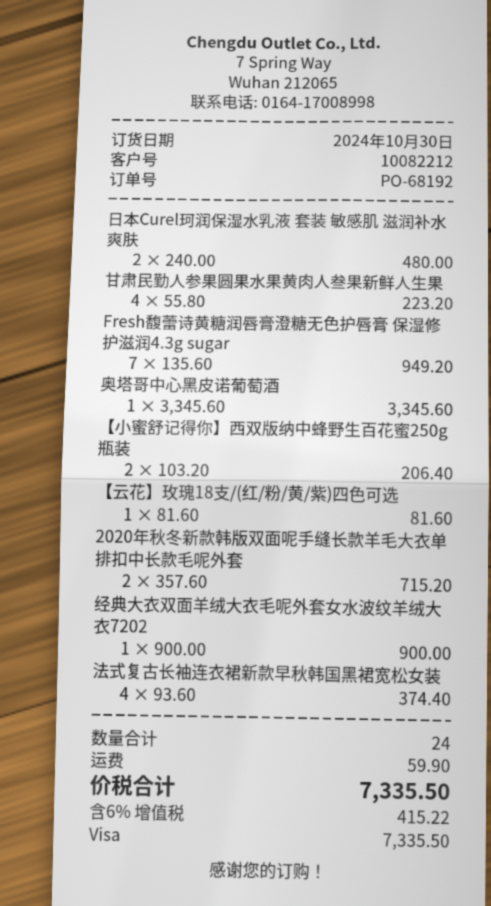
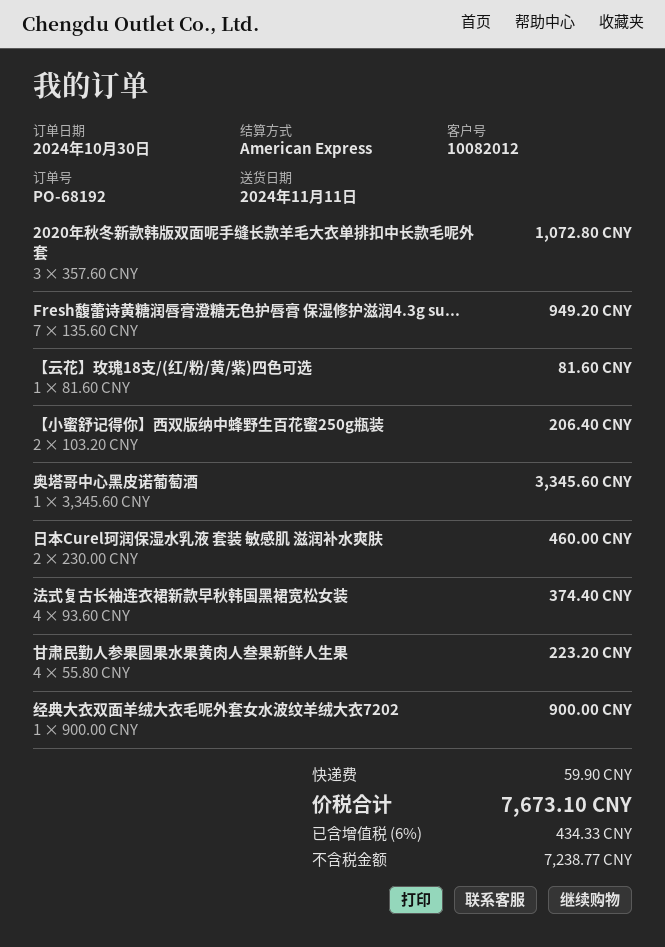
customer number: 10082212 -> 10082012
payment method: Visa -> American Express
日本Curel珂润保湿水乳液 套装 敏感肌 滋润补水爽肤: 2 x 240.00 = 480.00 -> 2 x 230.00 = 460.00
2020年秋冬新款韩版双面呢手缝长款羊毛大衣单排扣中长款毛呢外套: 2 x 357.60 = 715.20 -> 3 x 357.60 = 1072.80
tax: 6% = 415.22 -> 6% = 434.33
total: 7335.50 -> 7673.10

